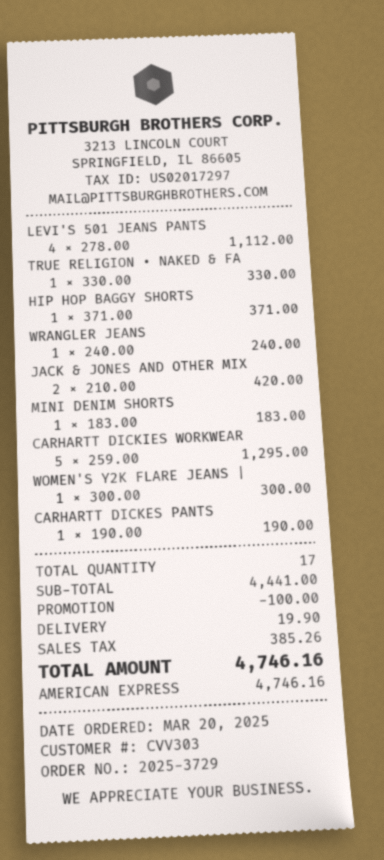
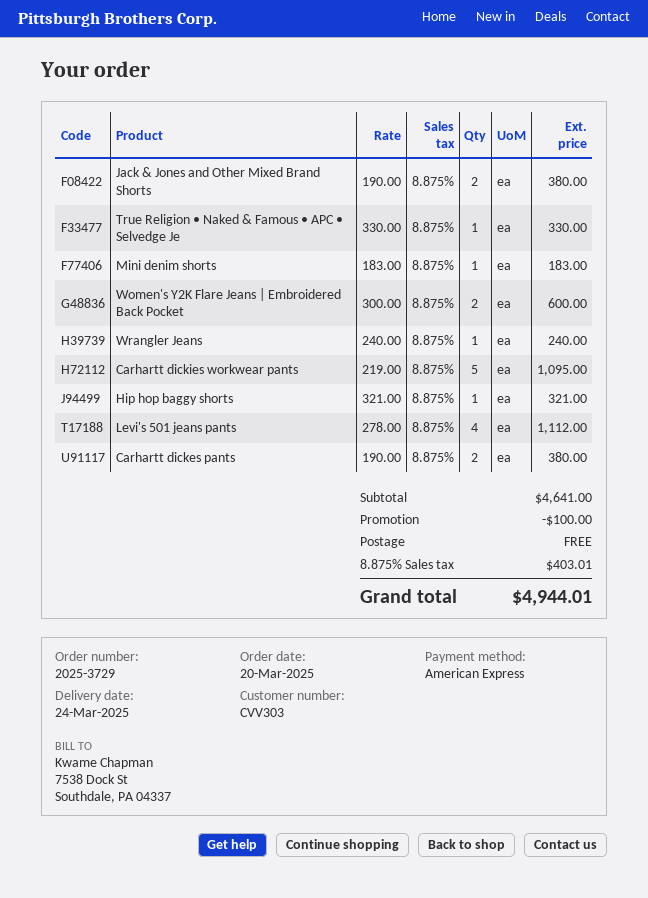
HIP HOP BAGGY SHORTS: 1 x 371.00 = 371.00 -> 1 x 321.00 = 321.00
JACK & JONES AND OTHER MIX: 2 x 210.00 = 420.00 -> 2 x 190.00 = 380.00
CARHARTT DICKIES WORKWEAR: 5 x 259.00 = 1295.00 -> 5 x 219.00 = 1095.00
WOMEN'S Y2K FLARE JEANS |: 1 x 300.00 = 300.00 -> 2 x 300.00 = 600.00
CARHARTT DICKES PANTS: 1 x 190.00 = 190.00 -> 2 x 190.00 = 380.00
subtotal: 4441.00 -> 4641.00
shipping: 19.90 -> 0.00
tax: 385.26 -> 403.01
total: 4746.16 -> 4944.01

